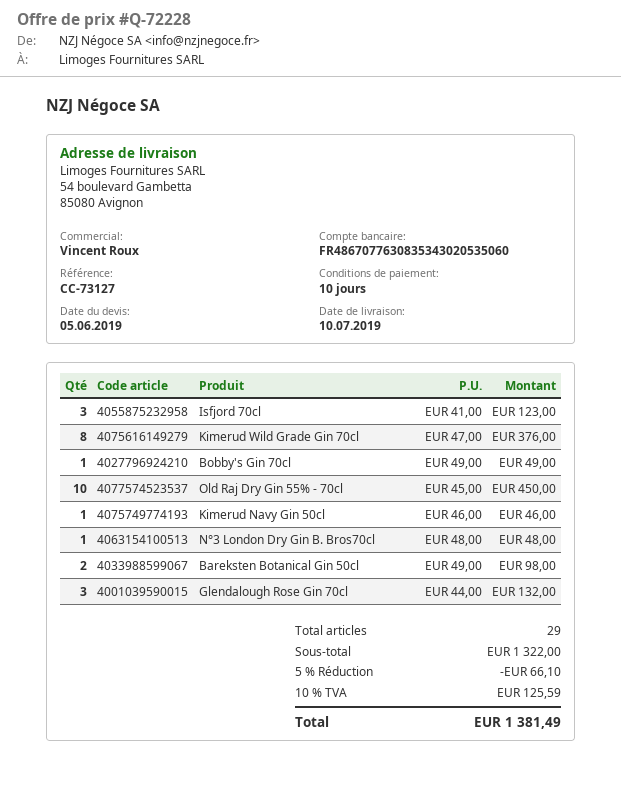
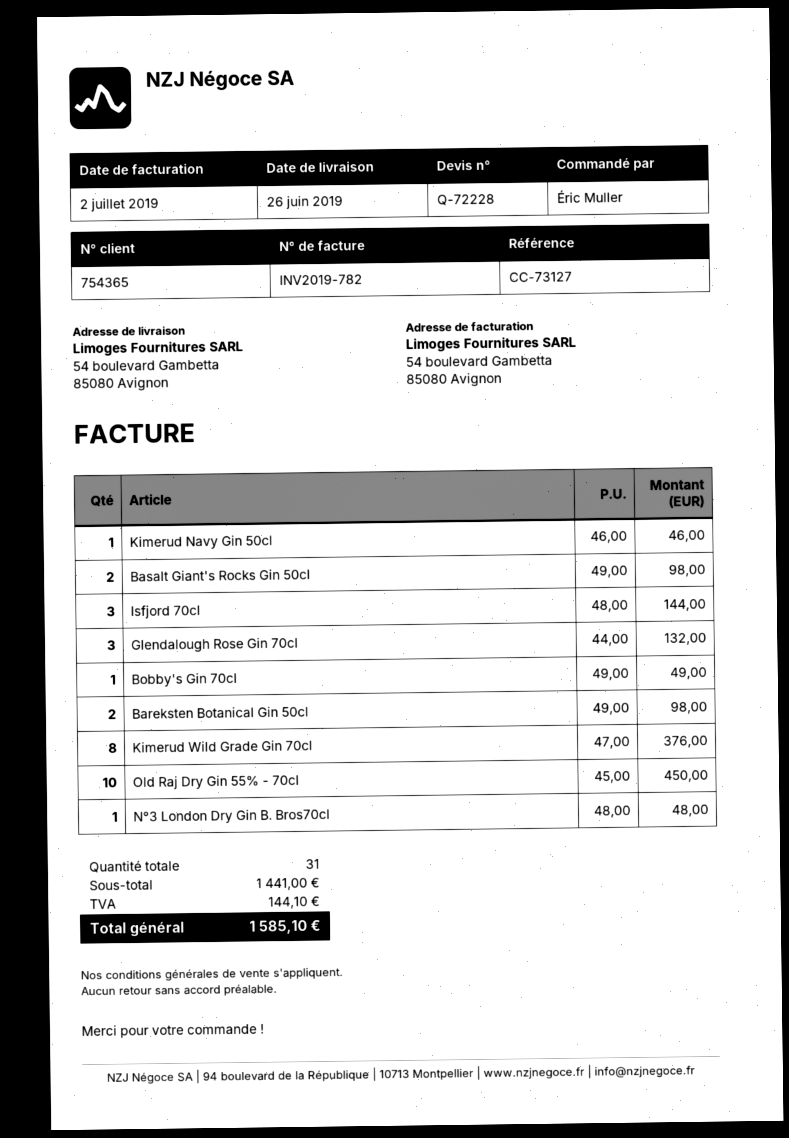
delivery date: 2019-07-10 -> 2019-06-26
Isfjord 70cl: 3 x 41.00 = 123.00 -> 3 x 48.00 = 144.00
Basalt Giant's Rocks Gin 50cl: none -> 2 x 49.00 = 98.00
total quantity: 29 -> 31
subtotal: 1322.00 -> 1441.00
discount: 5% = 66.10 -> none
tax: 125.59 -> 144.10
total: 1381.49 -> 1585.10

